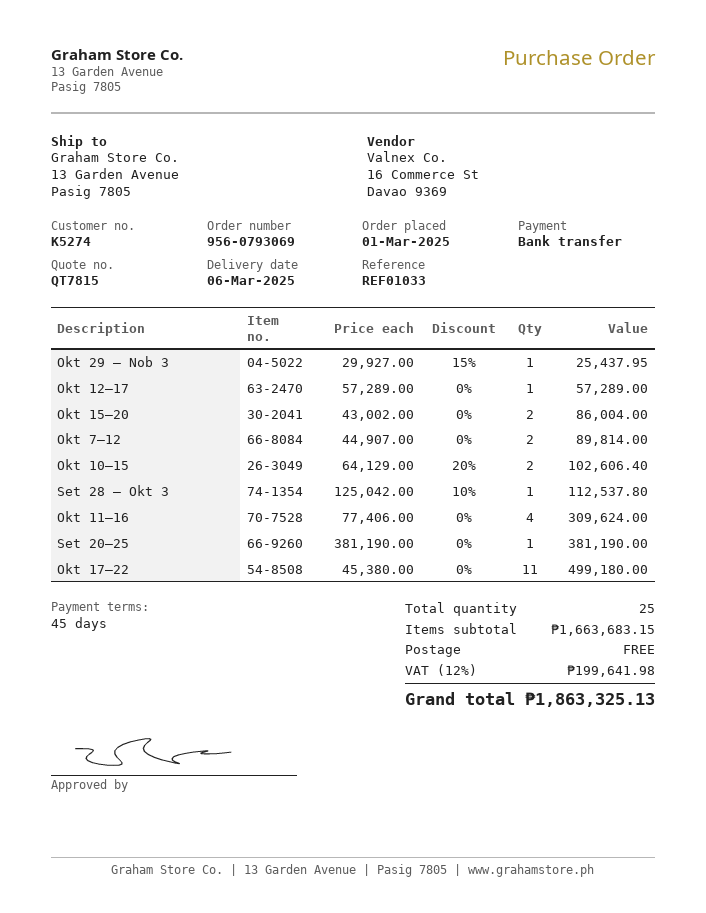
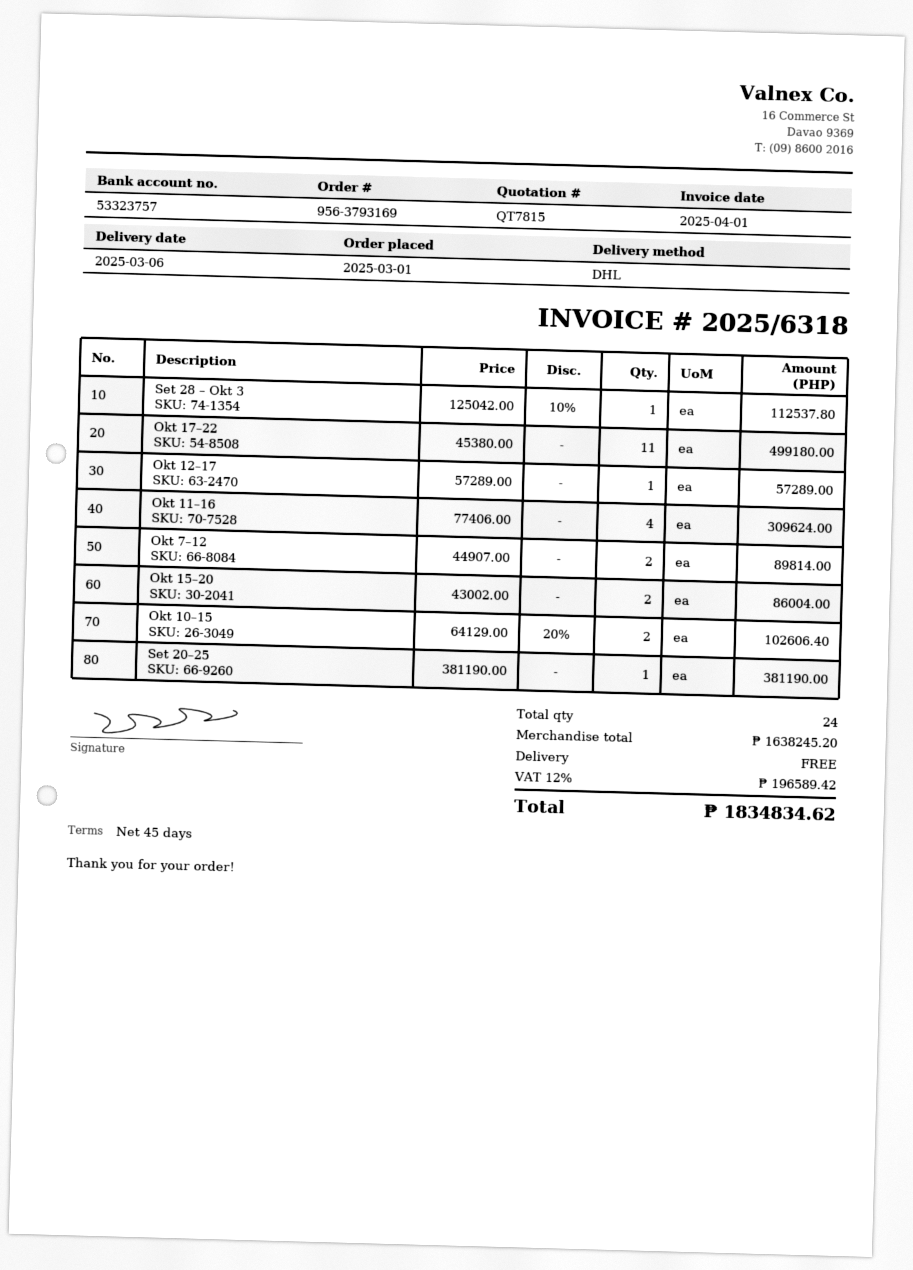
order number: 956-0793069 -> 956-3793169
Okt 29 – Nob 3: 1 x 29927.00 - 15% = 25437.95 -> none
total quantity: 25 -> 24
subtotal: 1663683.15 -> 1638245.20
tax: 12% = 199641.98 -> 12% = 196589.42
total: 1863325.13 -> 1834834.62

